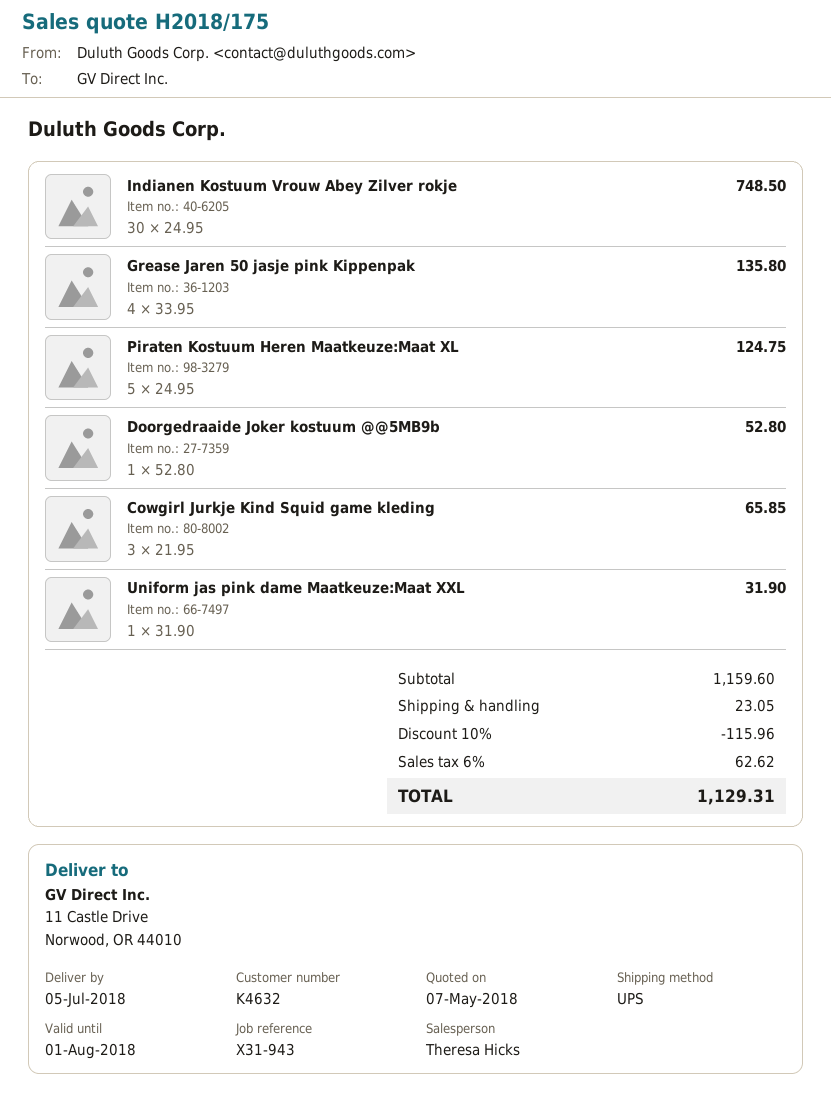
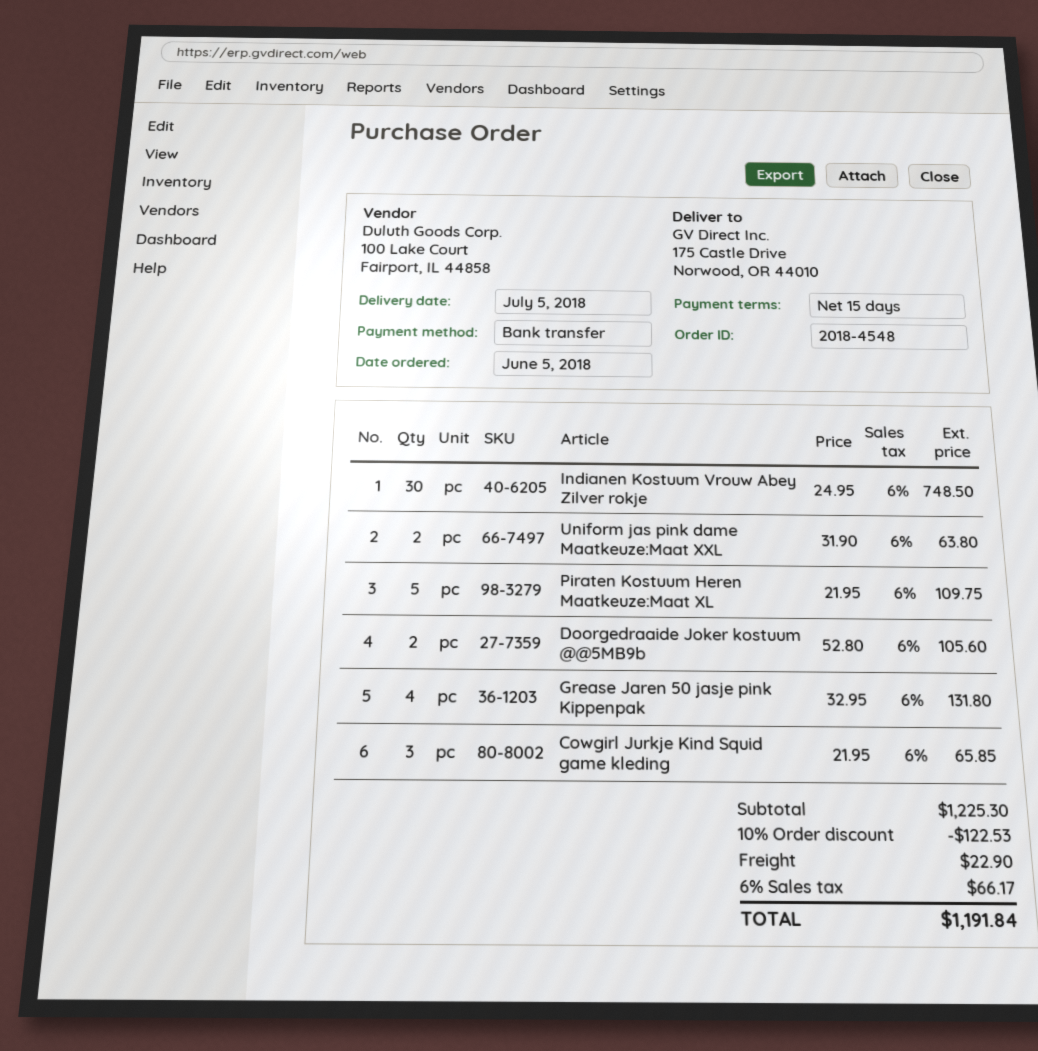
ship to: 11 Castle Drive, Norwood, OR 44010 -> 175 Castle Drive, Norwood, OR 44010
Grease Jaren 50 jasje pink Kippenpak: 4 x 33.95 = 135.80 -> 4 x 32.95 = 131.80
Piraten Kostuum Heren Maatkeuze:Maat XL: 5 x 24.95 = 124.75 -> 5 x 21.95 = 109.75
Doorgedraaide Joker kostuum @@5MB9b: 1 x 52.80 = 52.80 -> 2 x 52.80 = 105.60
Uniform jas pink dame Maatkeuze:Maat XXL: 1 x 31.90 = 31.90 -> 2 x 31.90 = 63.80
subtotal: 1159.60 -> 1225.30
discount: 10% = 115.96 -> 10% = 122.53
shipping: 23.05 -> 22.90
tax: 6% = 62.62 -> 6% = 66.17
total: 1129.31 -> 1191.84

